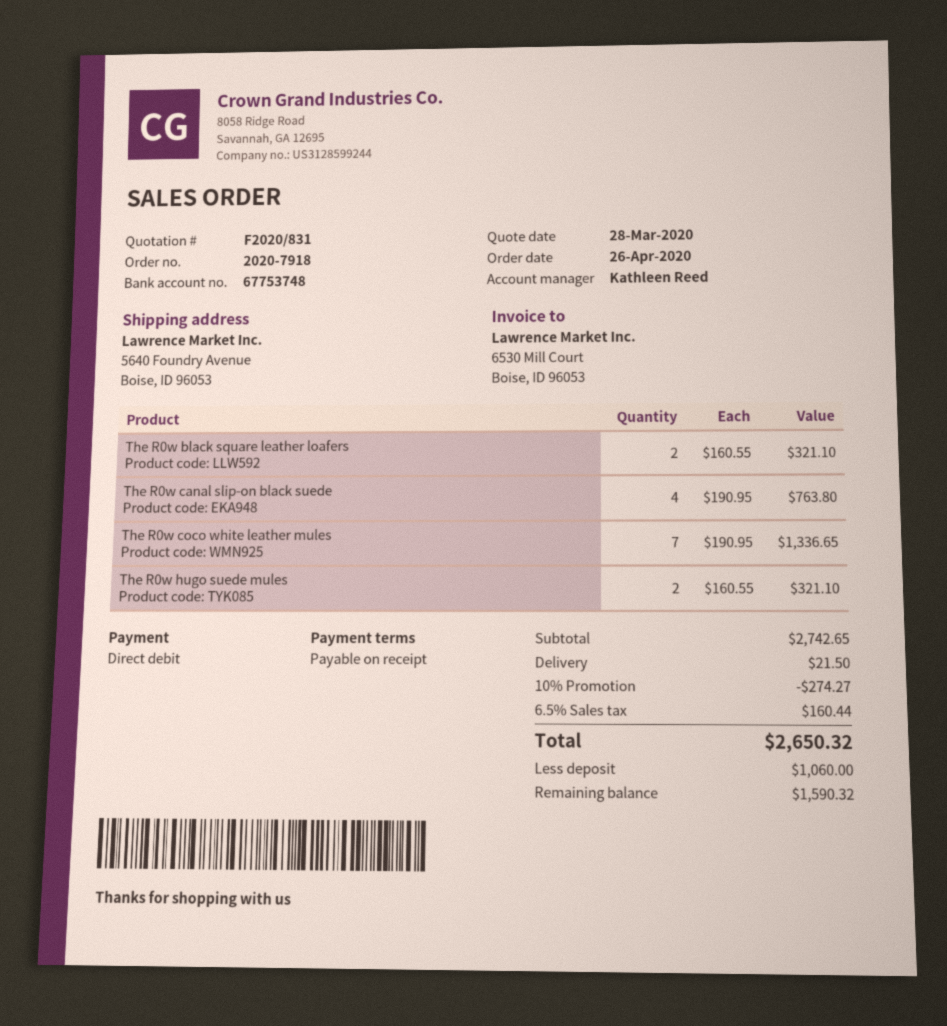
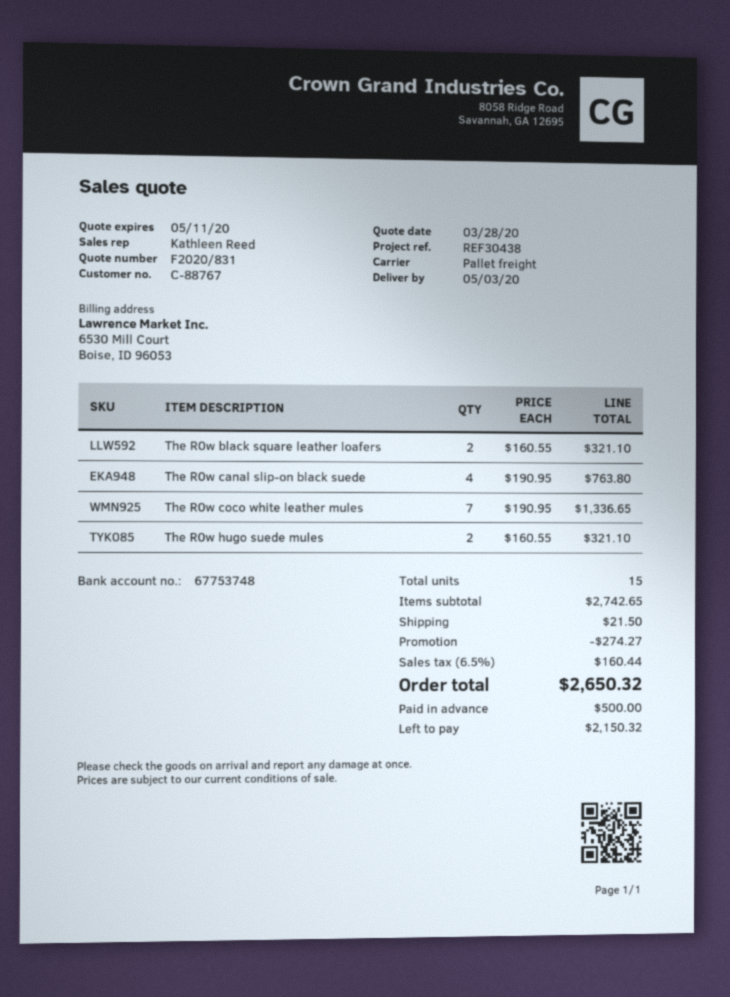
deposit: 1060.00 -> 500.00
balance: 1590.32 -> 2150.32

